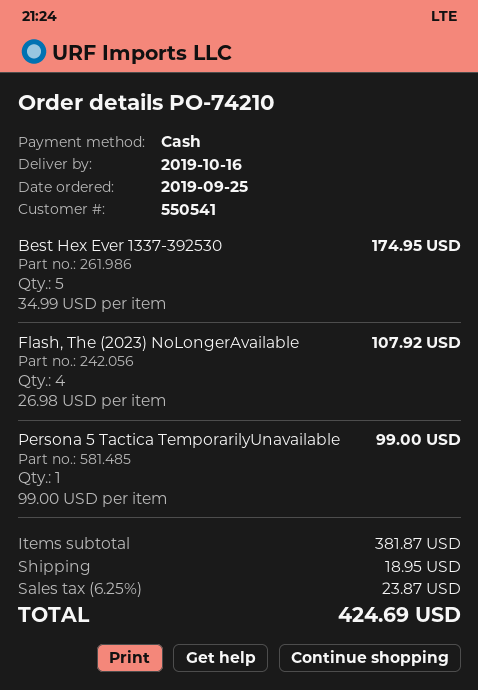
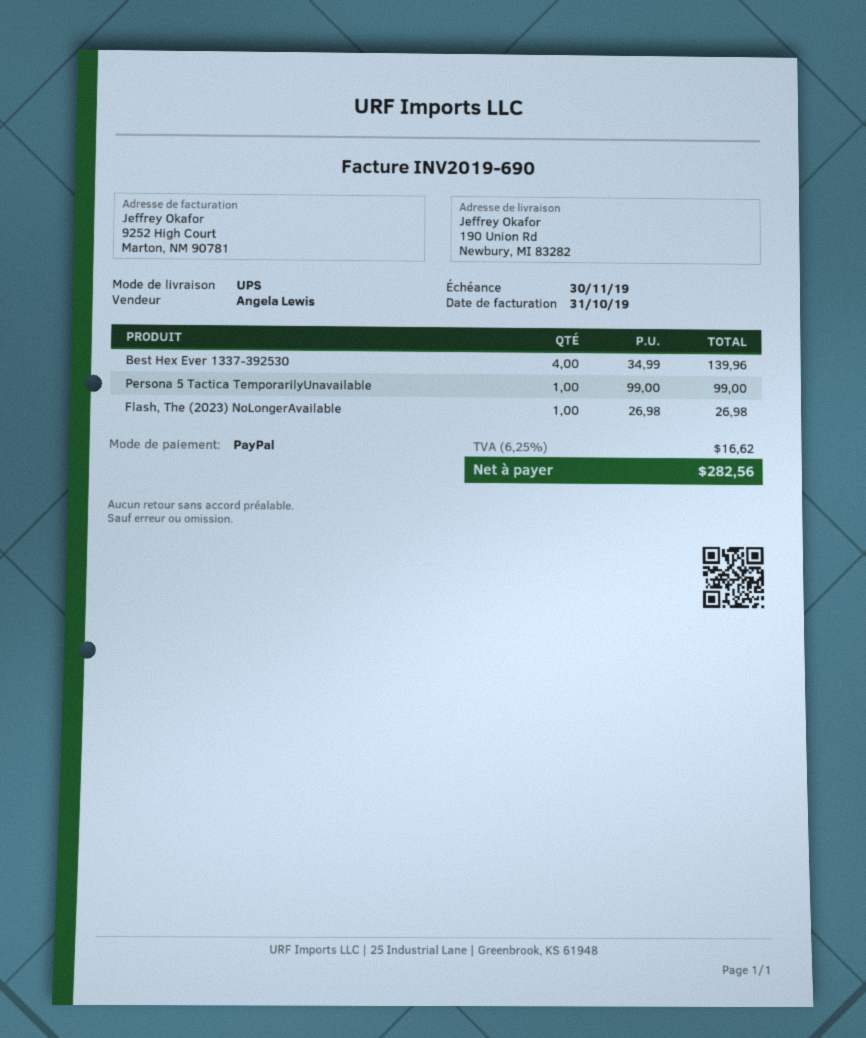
payment method: cash -> PayPal
Best Hex Ever 1337-392530: 5 x 34.99 = 174.95 -> 4 x 34.99 = 139.96
Flash, The (2023) NoLongerAvailable: 4 x 26.98 = 107.92 -> 1 x 26.98 = 26.98
shipping: 18.95 -> none
tax: 6.25% = 23.87 -> 6.25% = 16.62
total: 424.69 -> 282.56

